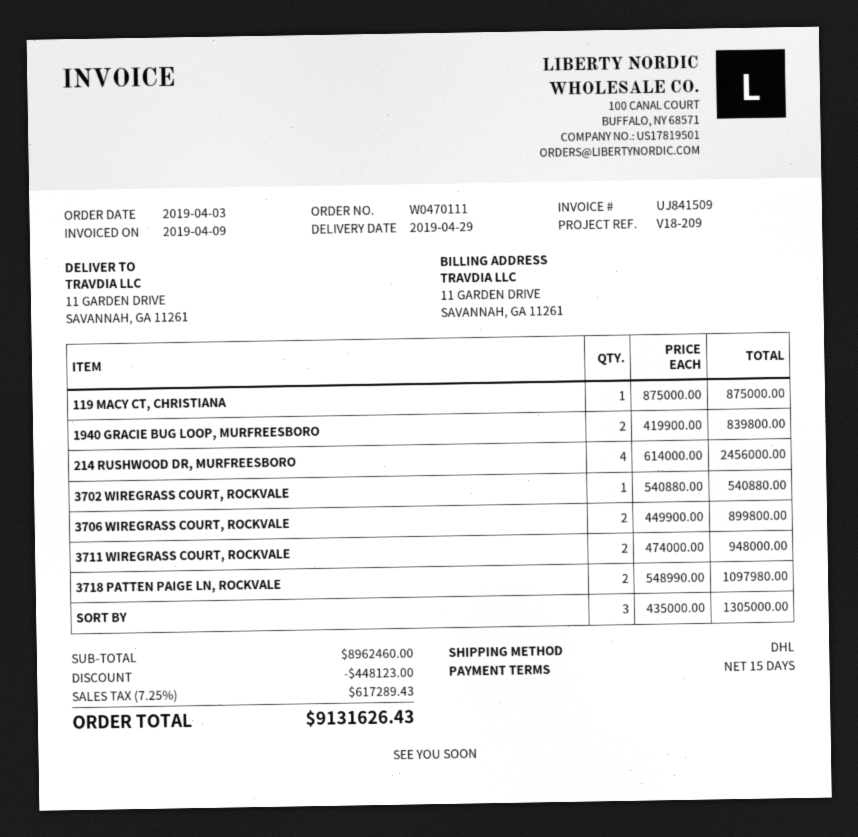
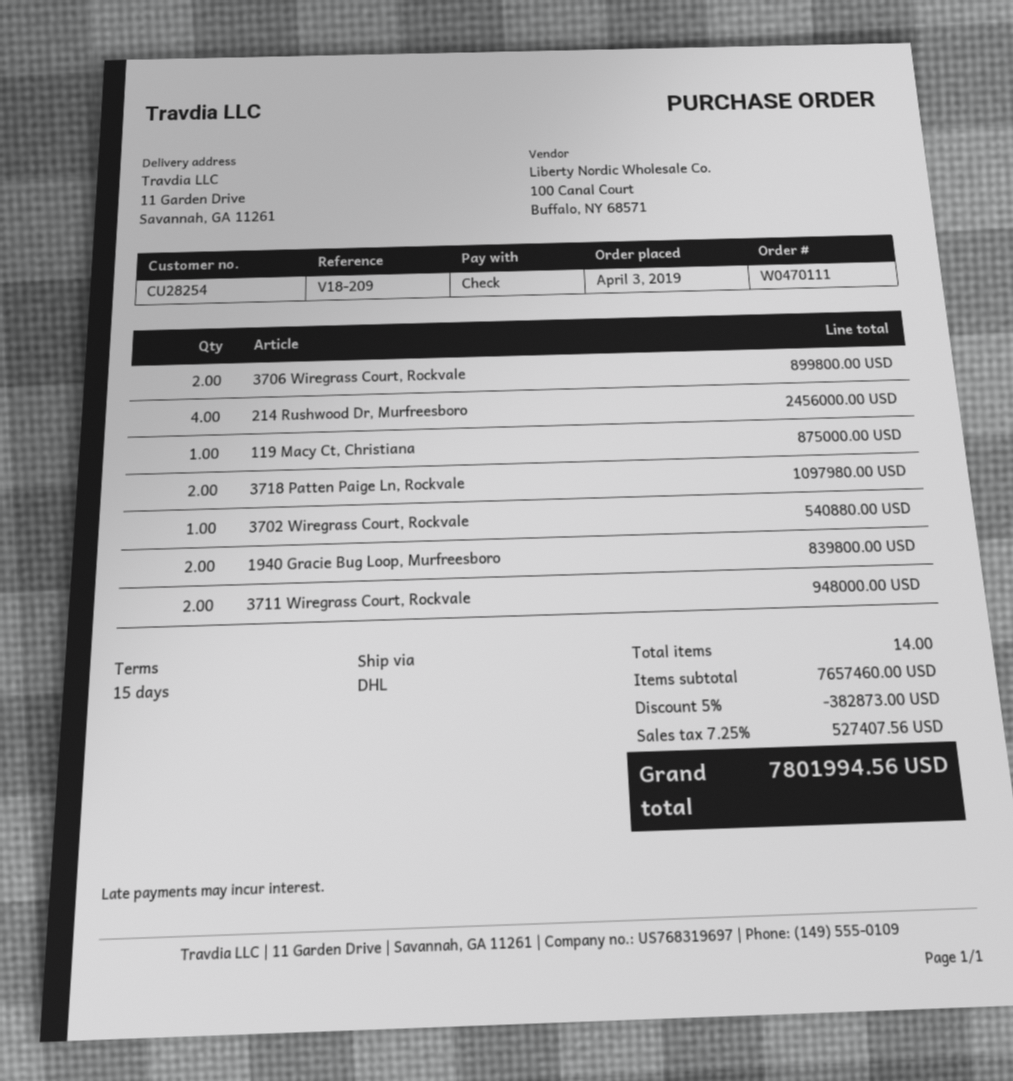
SORT BY: 3 for 1305000.00 -> none
subtotal: 8962460.00 -> 7657460.00
discount: 448123.00 -> 382873.00
tax: 7.25% = 617289.43 -> 7.25% = 527407.56
total: 9131626.43 -> 7801994.56

